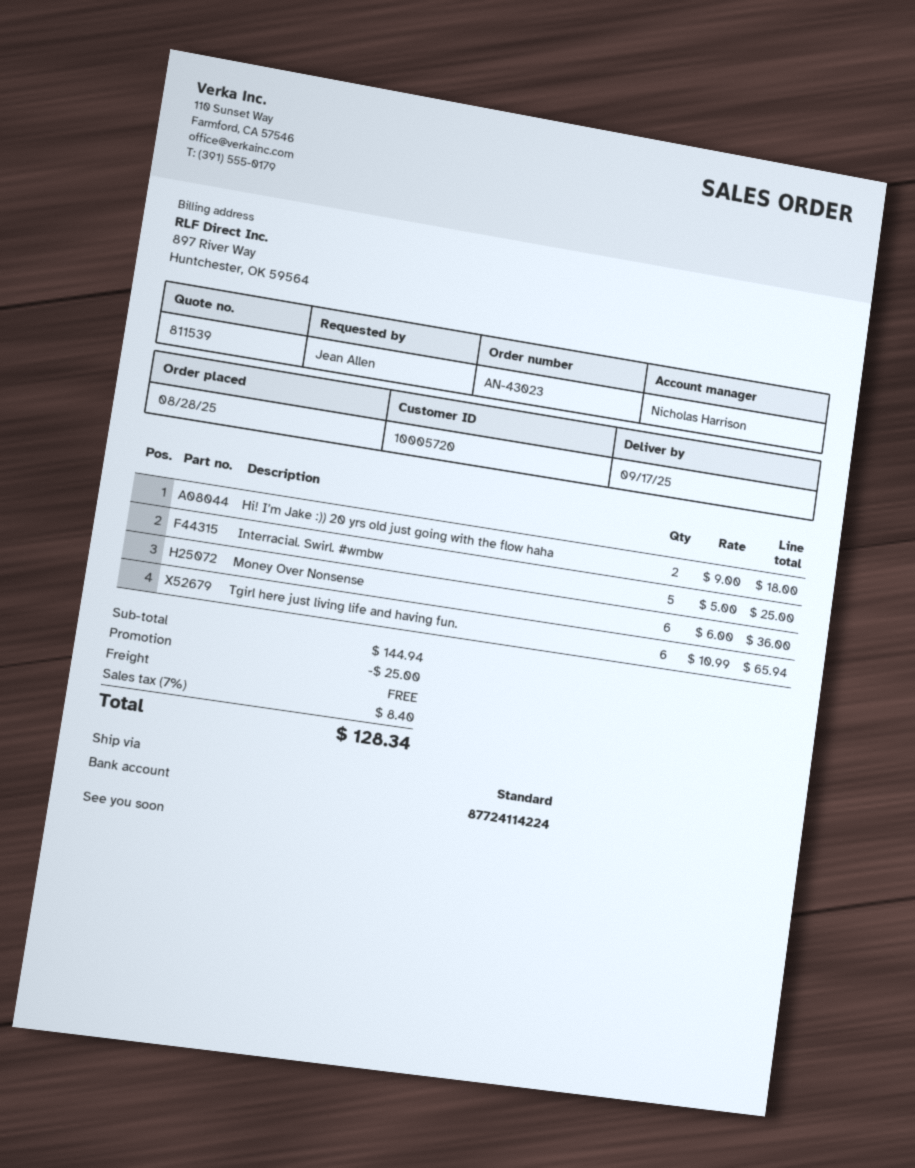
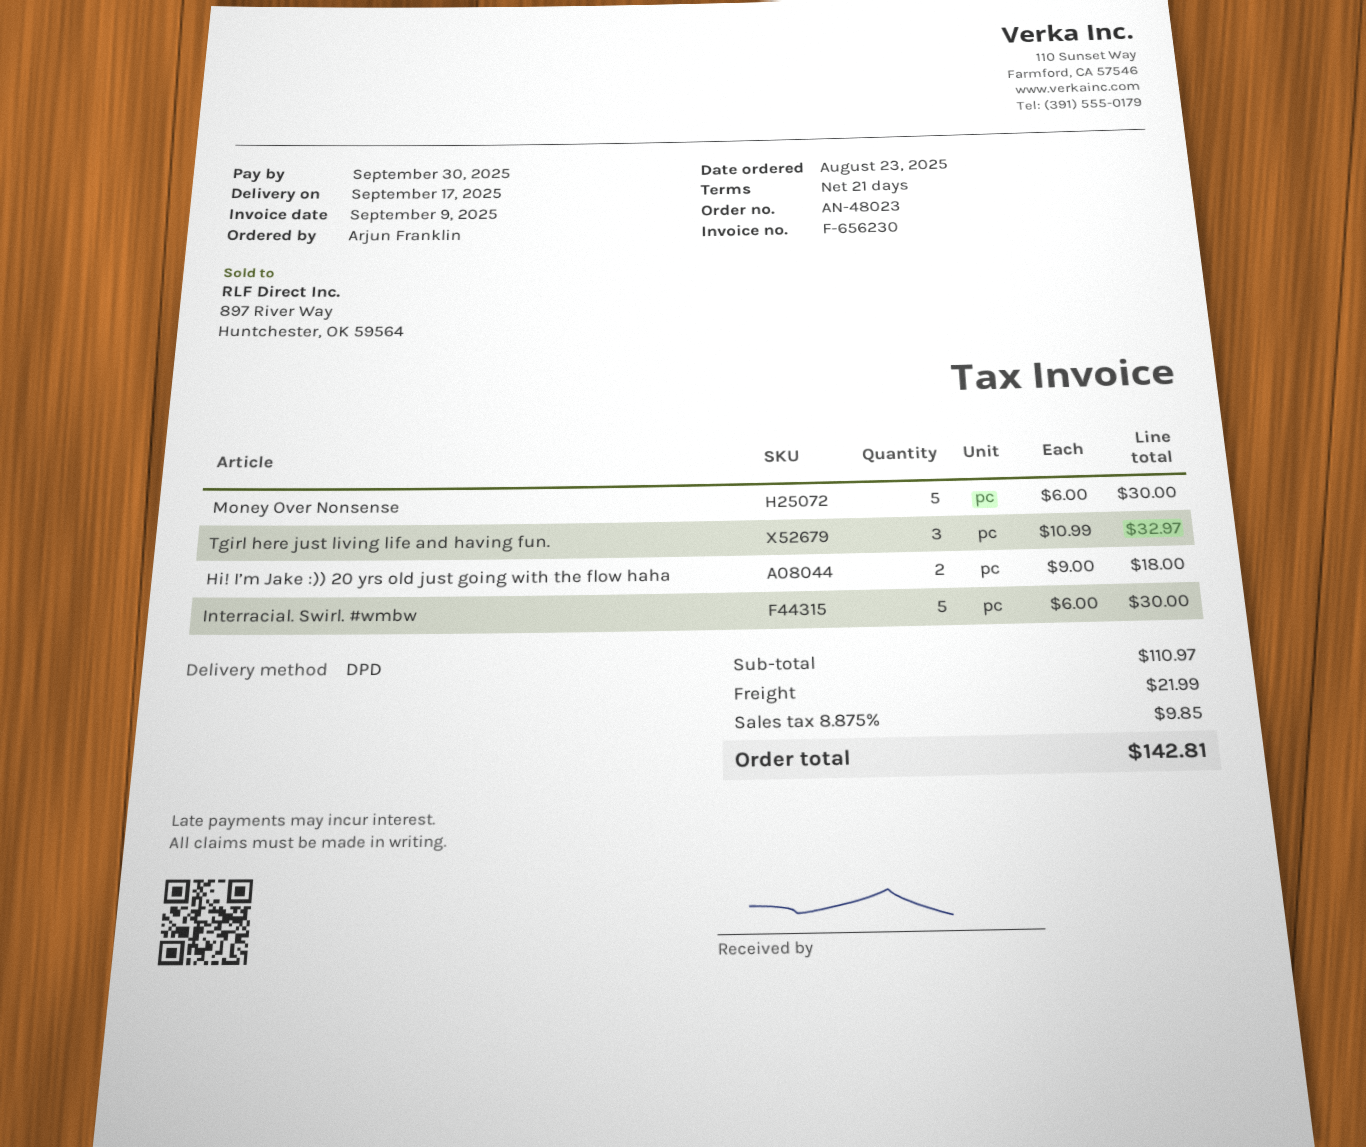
order number: AN-43023 -> AN-48023
order date: 2025-08-28 -> 2025-08-23
ordered by: Jean Allen -> Arjun Franklin
shipping method: standard -> DPD
Interracial. Swirl. #wmbw: 5 x 5.00 = 25.00 -> 5 x 6.00 = 30.00
Money Over Nonsense: 6 x 6.00 = 36.00 -> 5 x 6.00 = 30.00
Tgirl here just living life and having fun.: 6 x 10.99 = 65.94 -> 3 x 10.99 = 32.97
subtotal: 144.94 -> 110.97
discount: 25.00 -> none
shipping: 0.00 -> 21.99
tax: 7% = 8.40 -> 8.875% = 9.85
total: 128.34 -> 142.81

